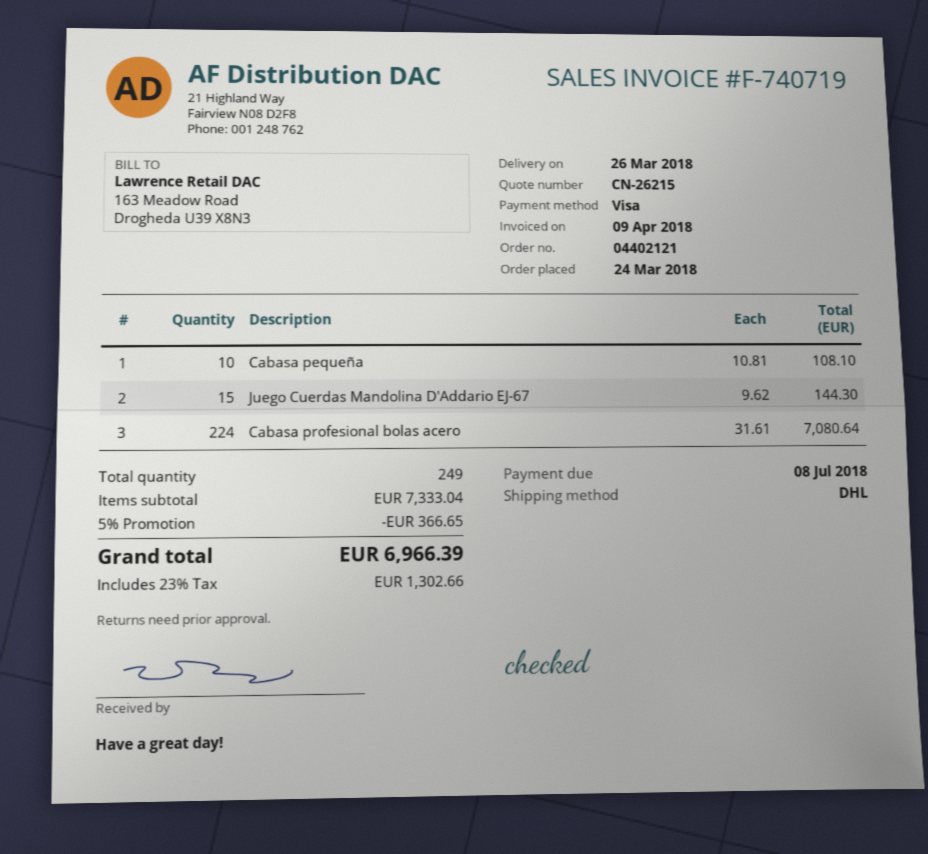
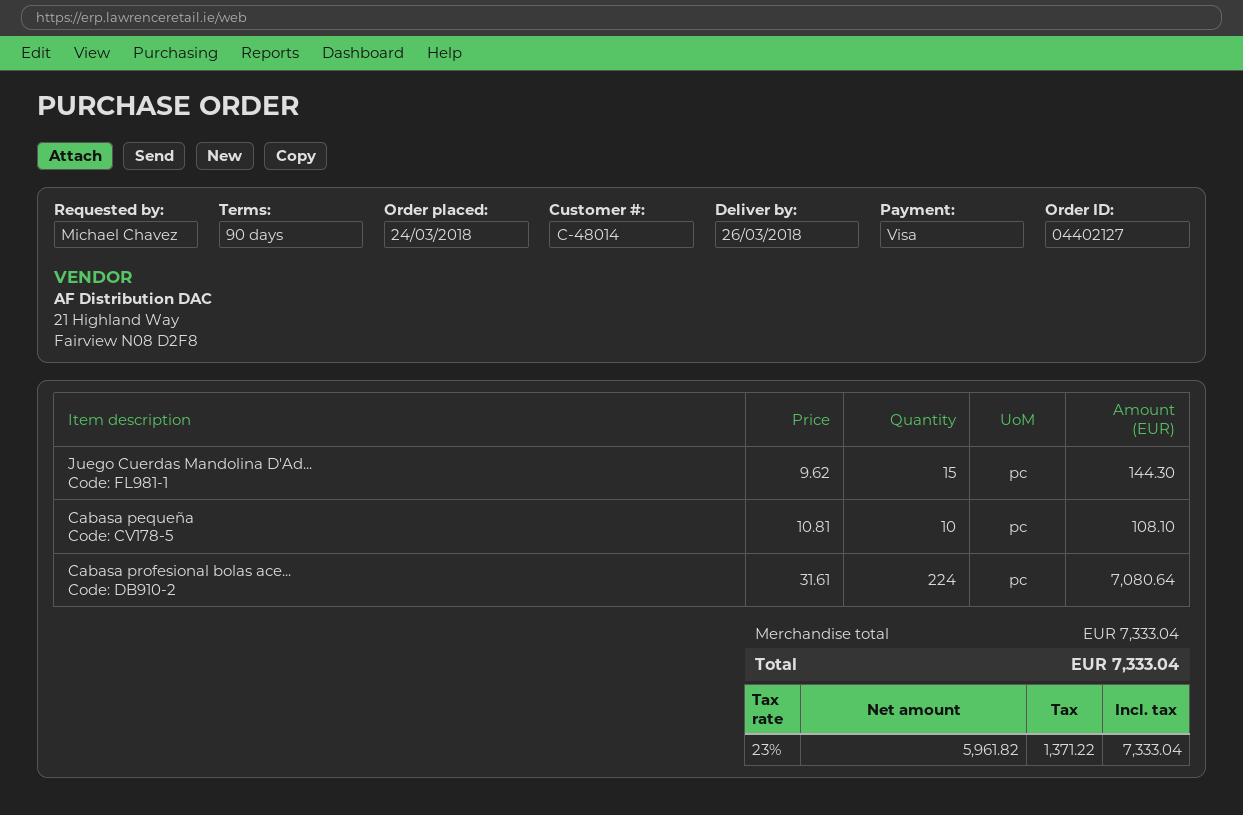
order number: 04402121 -> 04402127
discount: 5% = 366.65 -> none
tax: 23% = 1302.66 -> 23% = 1371.22
total: 6966.39 -> 7333.04

